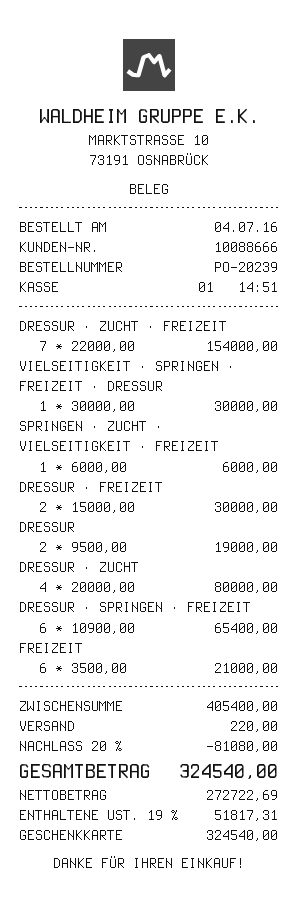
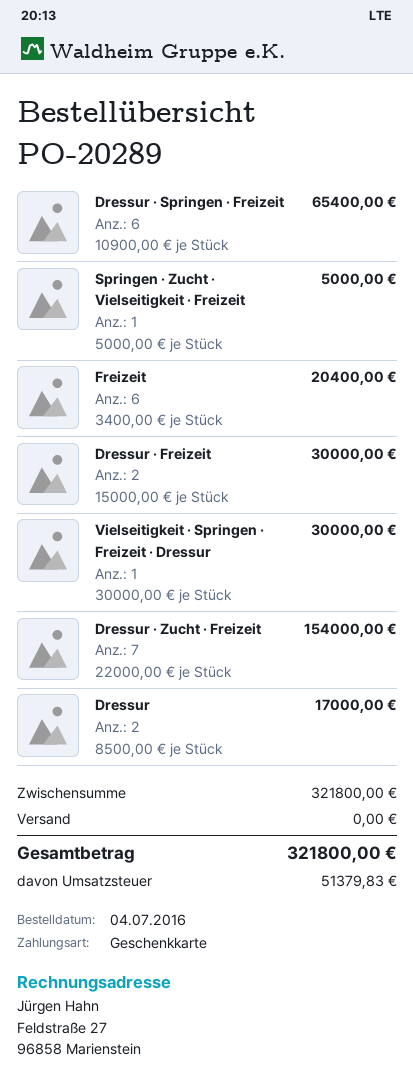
order number: PO-20239 -> PO-20289
SPRINGEN · ZUCHT · VIELSEITIGKEIT · FREIZEIT: 1 x 6000.00 = 6000.00 -> 1 x 5000.00 = 5000.00
DRESSUR: 2 x 9500.00 = 19000.00 -> 2 x 8500.00 = 17000.00
DRESSUR · ZUCHT: 4 x 20000.00 = 80000.00 -> none
FREIZEIT: 6 x 3500.00 = 21000.00 -> 6 x 3400.00 = 20400.00
subtotal: 405400.00 -> 321800.00
discount: 20% = 81080.00 -> none
shipping: 220.00 -> 0.00
tax: 51817.31 -> 51379.83
total: 324540.00 -> 321800.00

